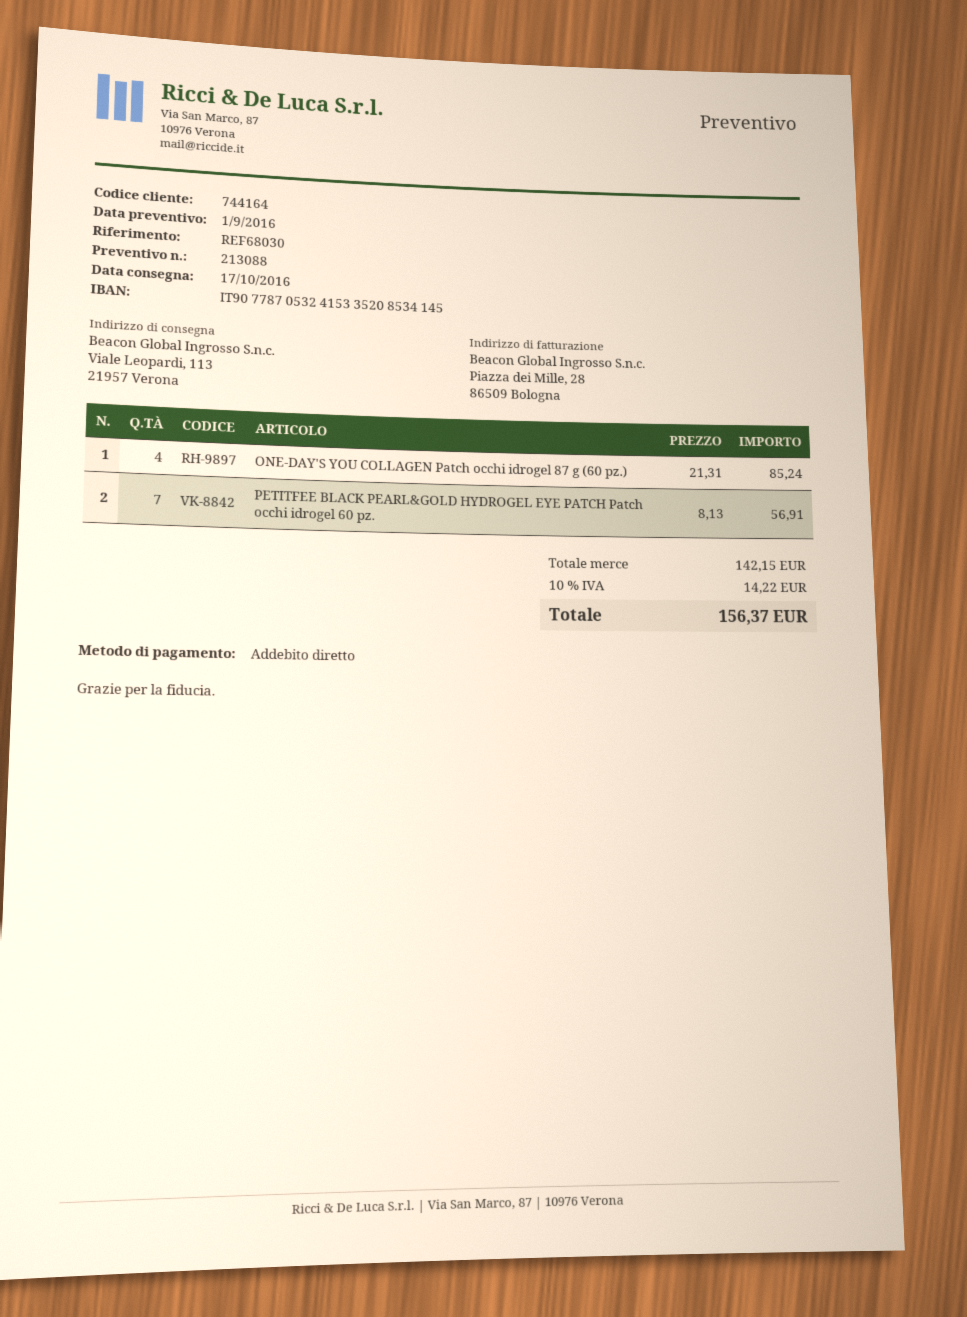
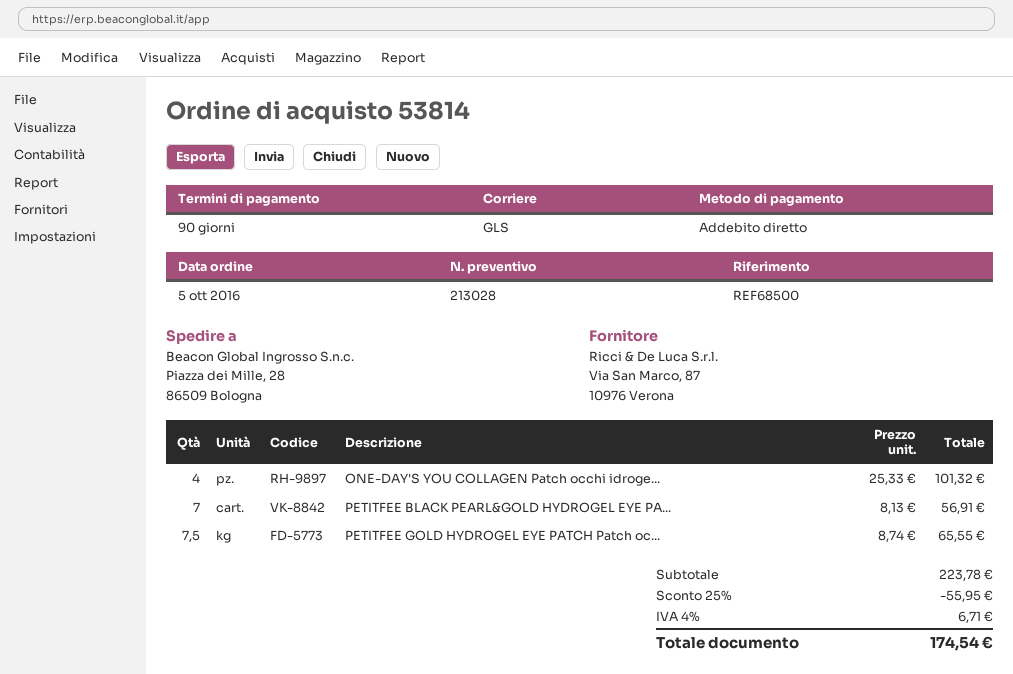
quote number: 213088 -> 213028
reference: REF68030 -> REF68500
ship to: Viale Leopardi, 113, 21957 Verona -> Piazza dei Mille, 28, 86509 Bologna
ONE-DAY'S YOU COLLAGEN Patch occhi idrogel 87 g (60 pz.): 4 x 21.31 = 85.24 -> 4 x 25.33 = 101.32
PETITFEE GOLD HYDROGEL EYE PATCH Patch oc...: none -> 7.5 x 8.74 = 65.55
subtotal: 142.15 -> 223.78
discount: none -> 25% = 55.95
tax: 10% = 14.22 -> 4% = 6.71
total: 156.37 -> 174.54

